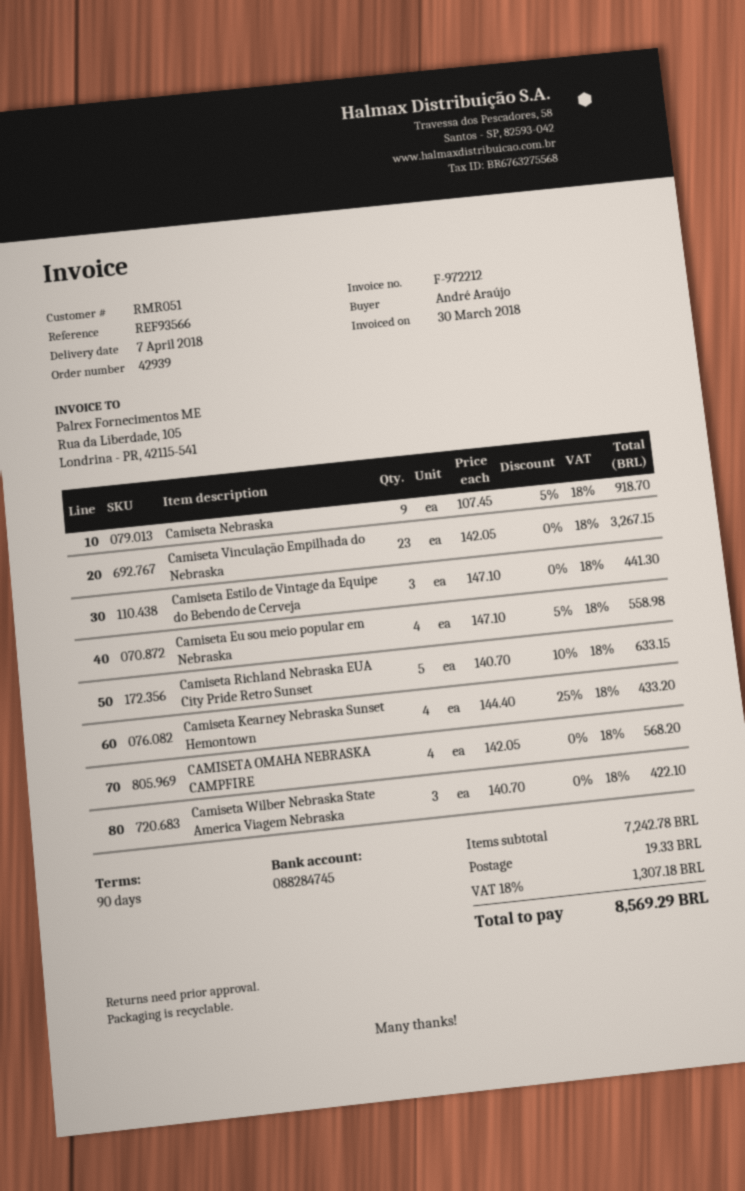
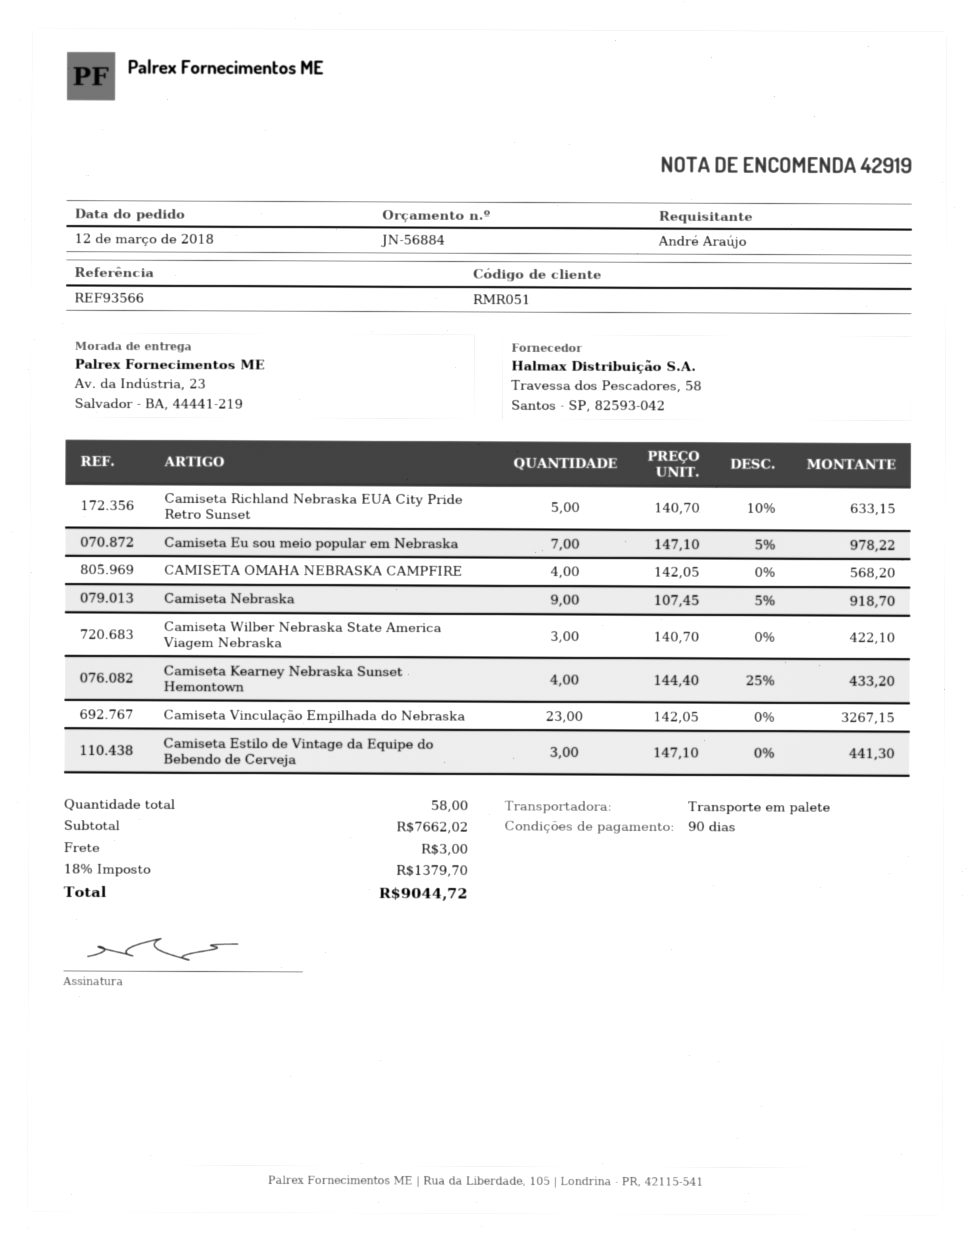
order number: 42939 -> 42919
Camiseta Eu sou meio popular em Nebraska: 4 x 147.10 - 5% = 558.98 -> 7 x 147.10 - 5% = 978.22
subtotal: 7242.78 -> 7662.02
shipping: 19.33 -> 3.00
tax: 18% = 1307.18 -> 18% = 1379.70
total: 8569.29 -> 9044.72

